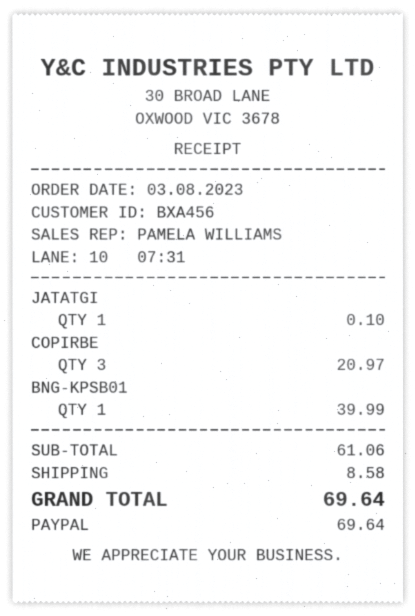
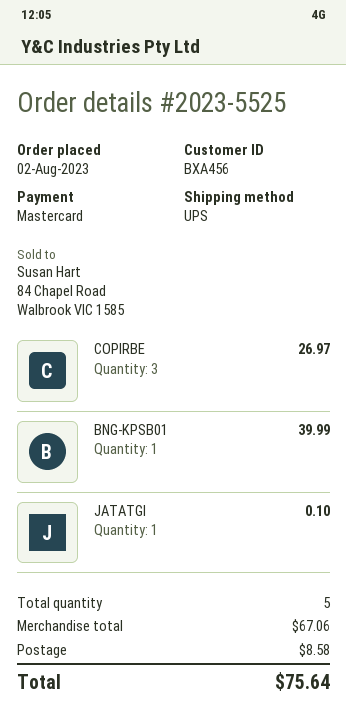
order date: 2023-08-03 -> 2023-08-02
payment method: PayPal -> Mastercard
COPIRBE: 3 for 20.97 -> 3 for 26.97
subtotal: 61.06 -> 67.06
total: 69.64 -> 75.64

